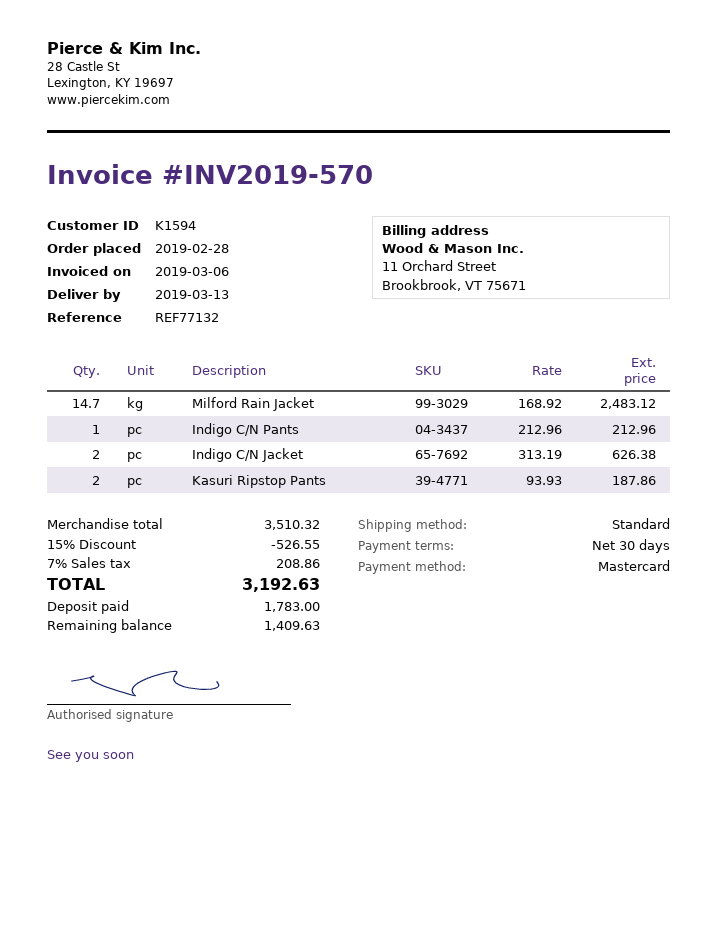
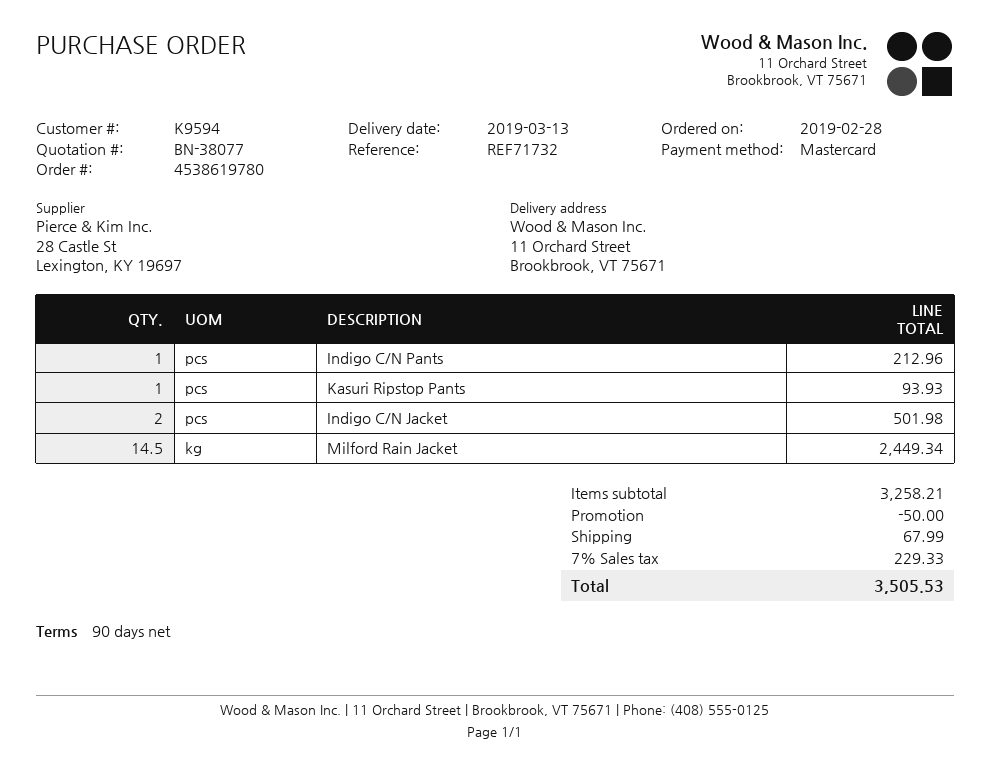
payment terms: 30 days -> 90 days
customer number: K1594 -> K9594
reference: REF77132 -> REF71732
Milford Rain Jacket: 14.7 for 2483.12 -> 14.5 for 2449.34
Indigo C/N Jacket: 2 for 626.38 -> 2 for 501.98
Kasuri Ripstop Pants: 2 for 187.86 -> 1 for 93.93
subtotal: 3510.32 -> 3258.21
discount: 526.55 -> 50.00
shipping: none -> 67.99
tax: 7% = 208.86 -> 7% = 229.33
total: 3192.63 -> 3505.53

